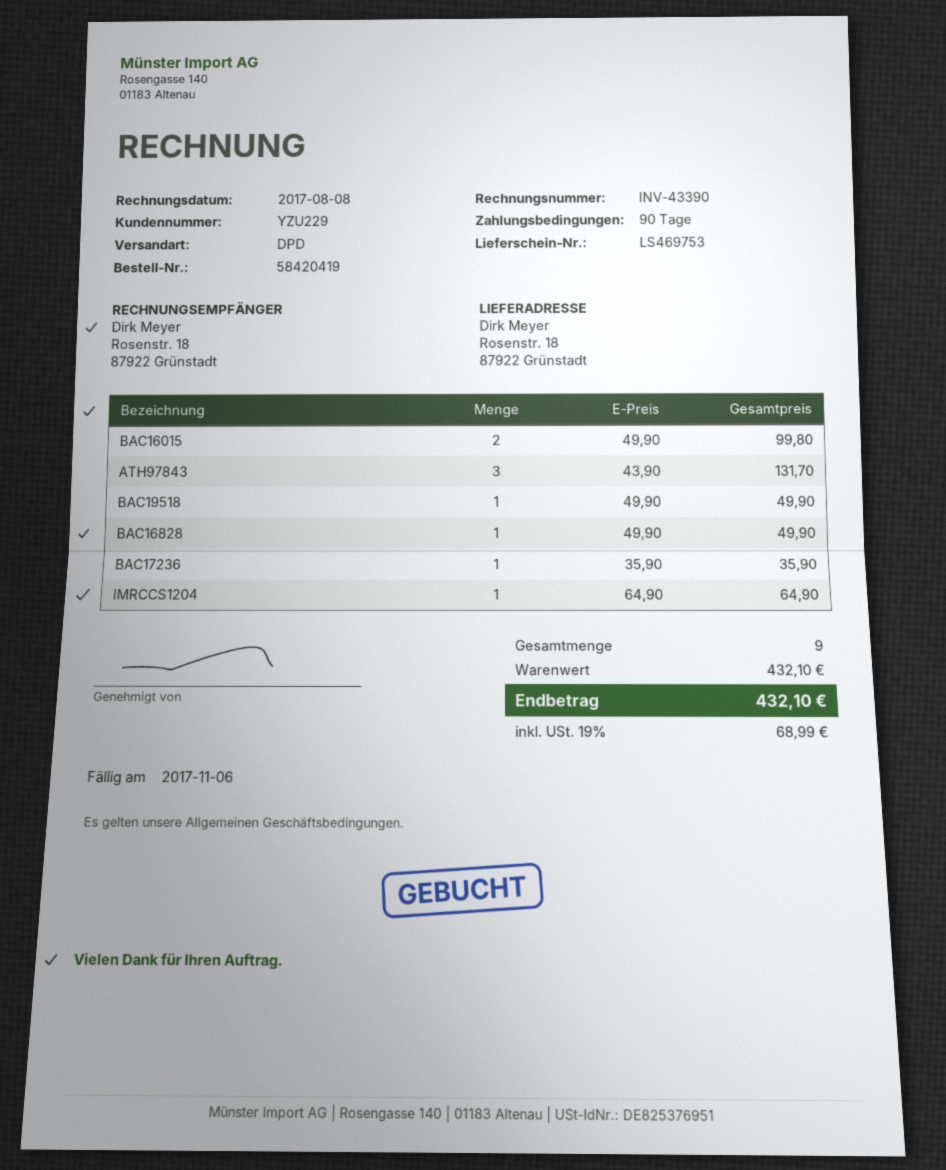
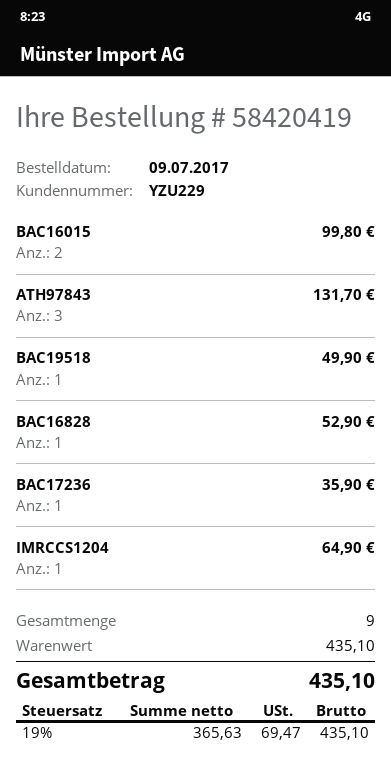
BAC16828: 1 for 49.90 -> 1 for 52.90
subtotal: 432.10 -> 435.10
tax: 19% = 68.99 -> 19% = 69.47
total: 432.10 -> 435.10

